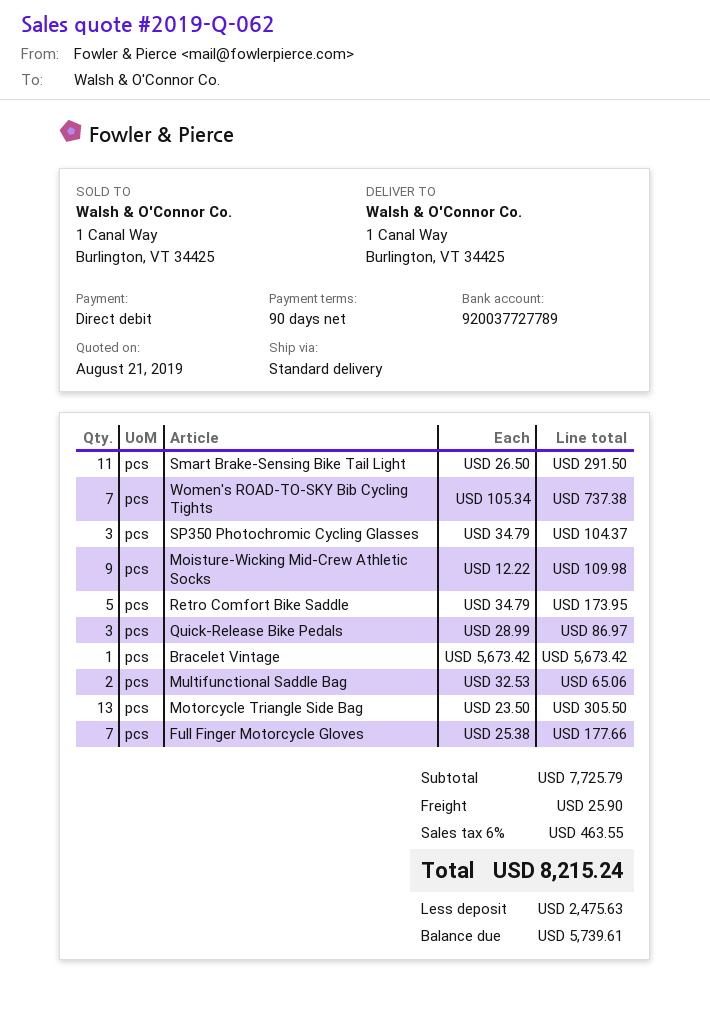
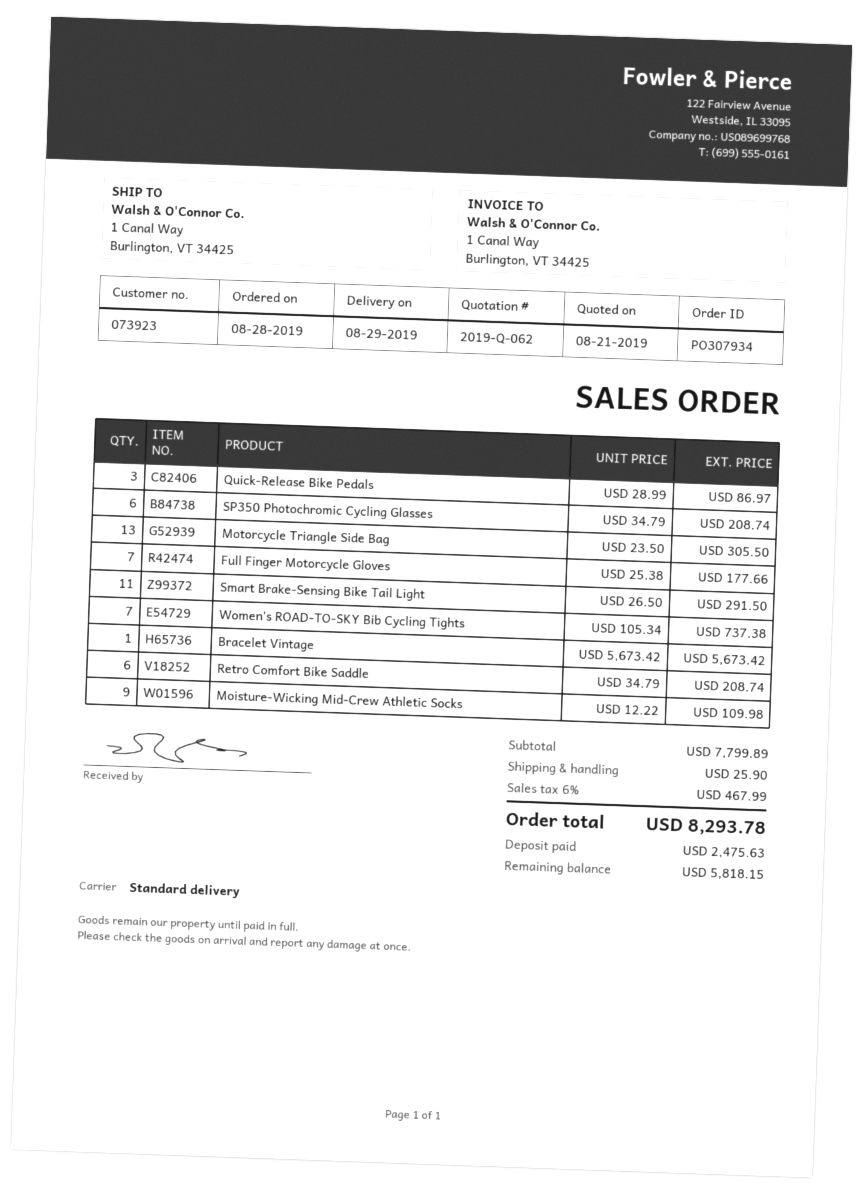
SP350 Photochromic Cycling Glasses: 3 x 34.79 = 104.37 -> 6 x 34.79 = 208.74
Retro Comfort Bike Saddle: 5 x 34.79 = 173.95 -> 6 x 34.79 = 208.74
Multifunctional Saddle Bag: 2 x 32.53 = 65.06 -> none
subtotal: 7725.79 -> 7799.89
tax: 6% = 463.55 -> 6% = 467.99
total: 8215.24 -> 8293.78
balance: 5739.61 -> 5818.15

